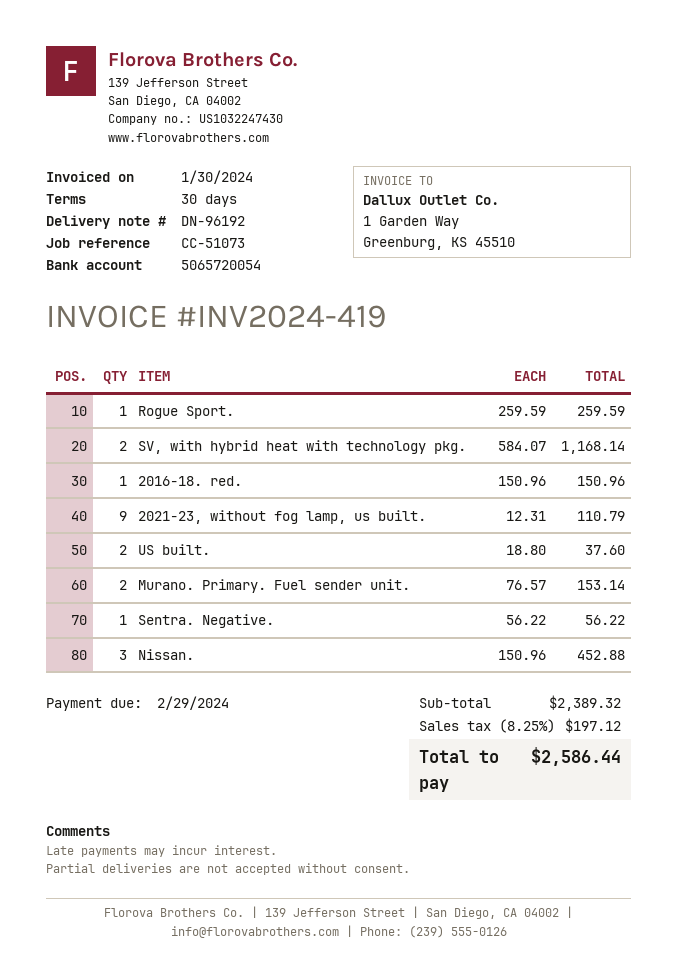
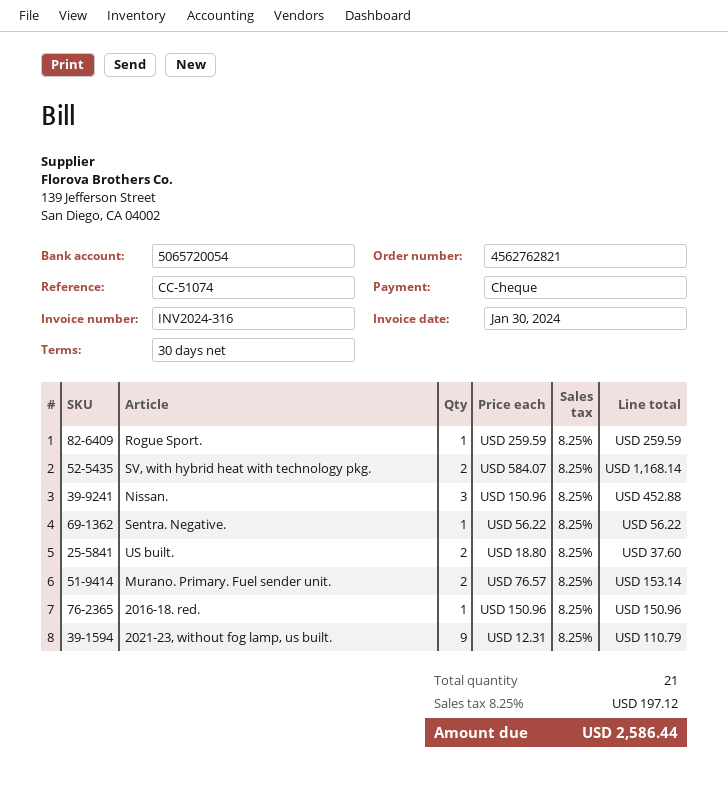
invoice number: INV2024-419 -> INV2024-316
reference: CC-51073 -> CC-51074

